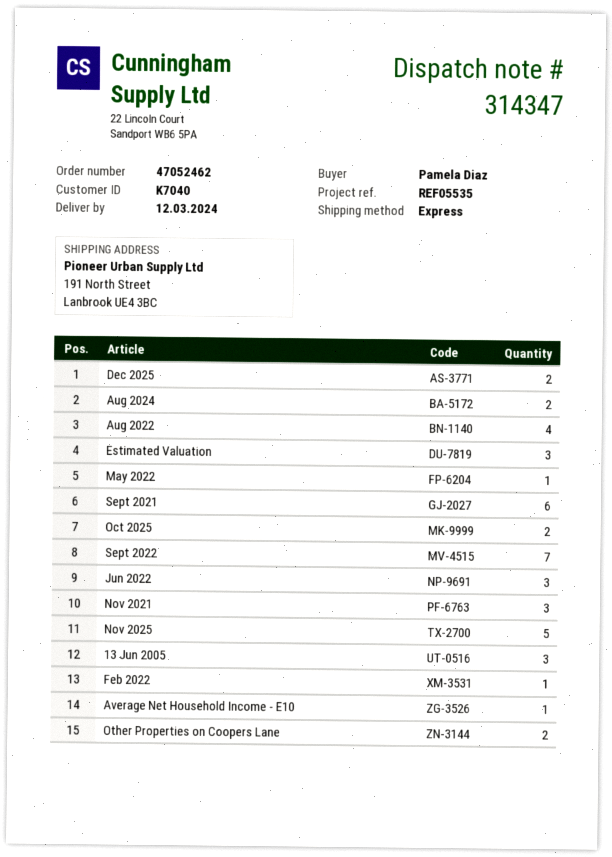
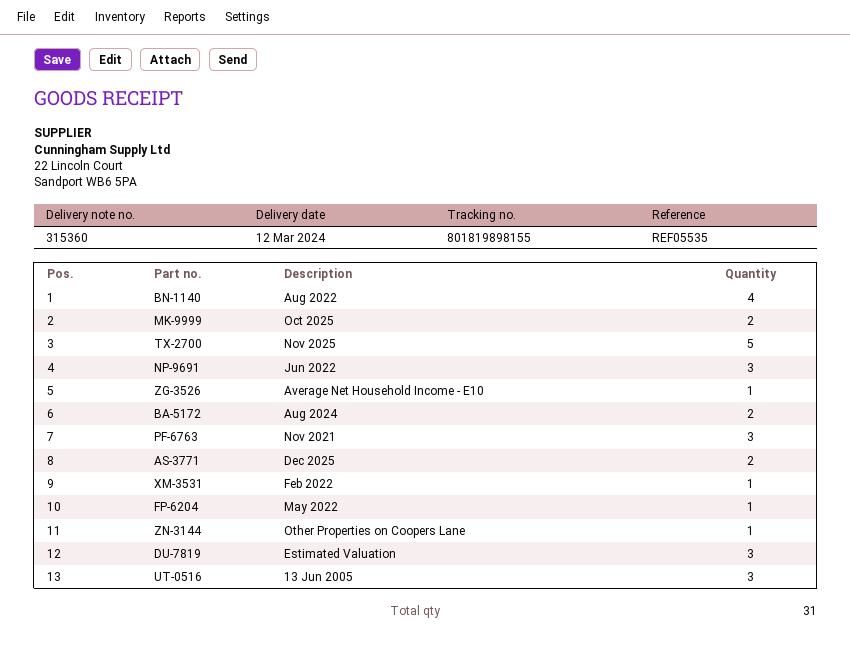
delivery note number: 314347 -> 315360
Sept 2021: 6 -> none
Sept 2022: 7 -> none
Other Properties on Coopers Lane: 2 -> 1

